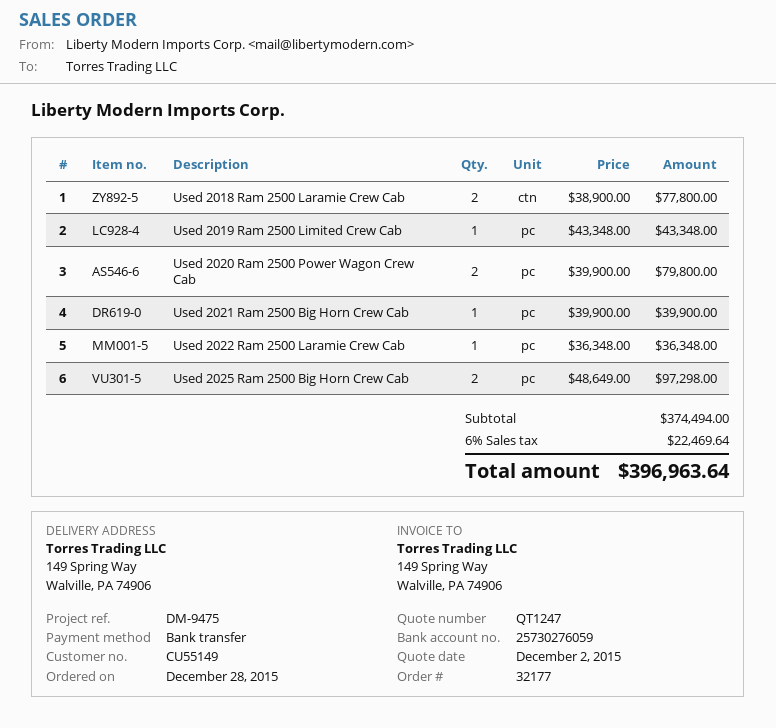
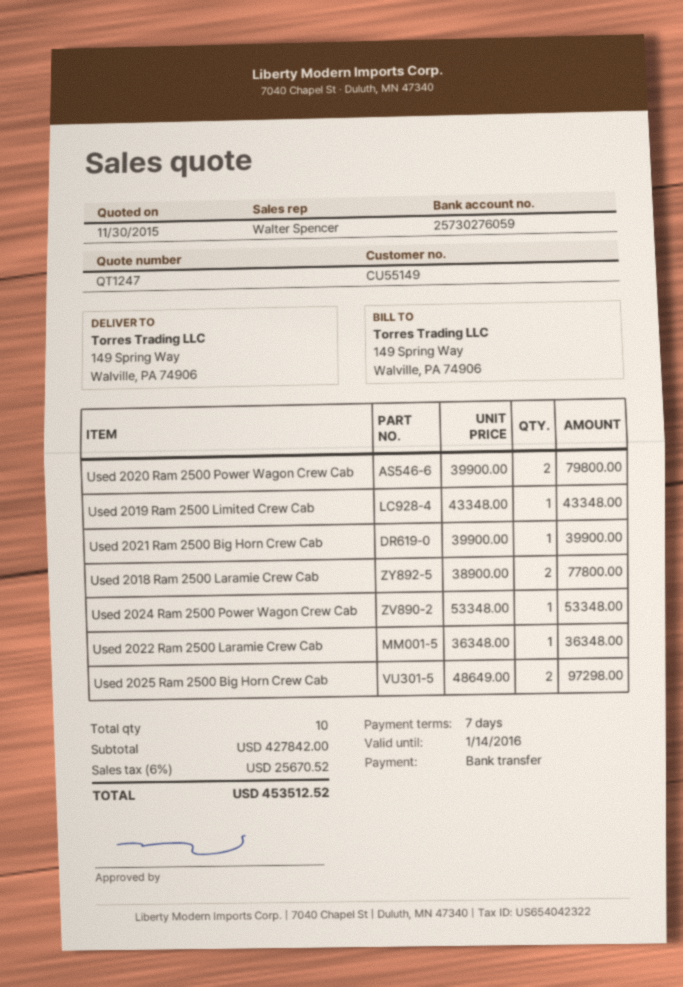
quote date: 2015-12-02 -> 2015-11-30
Used 2024 Ram 2500 Power Wagon Crew Cab: none -> 1 x 53348.00 = 53348.00
subtotal: 374494.00 -> 427842.00
tax: 6% = 22469.64 -> 6% = 25670.52
total: 396963.64 -> 453512.52

